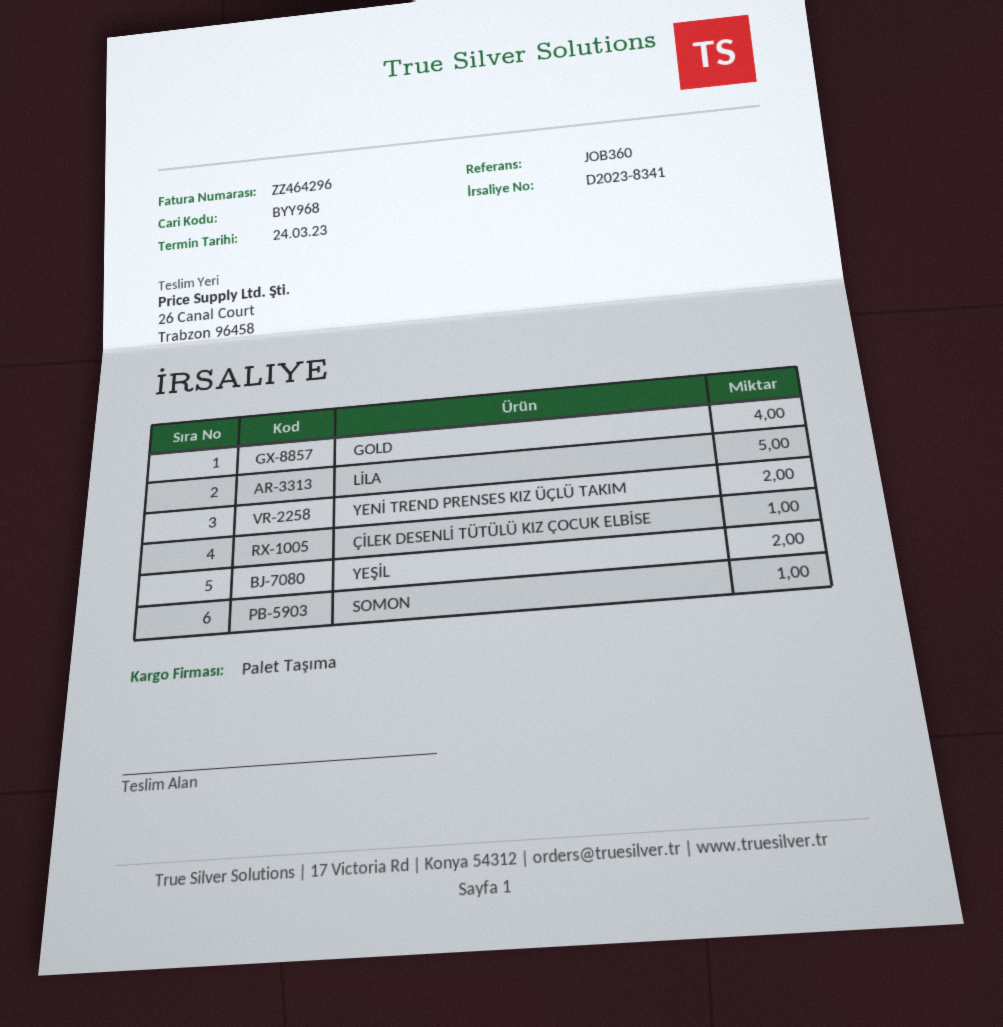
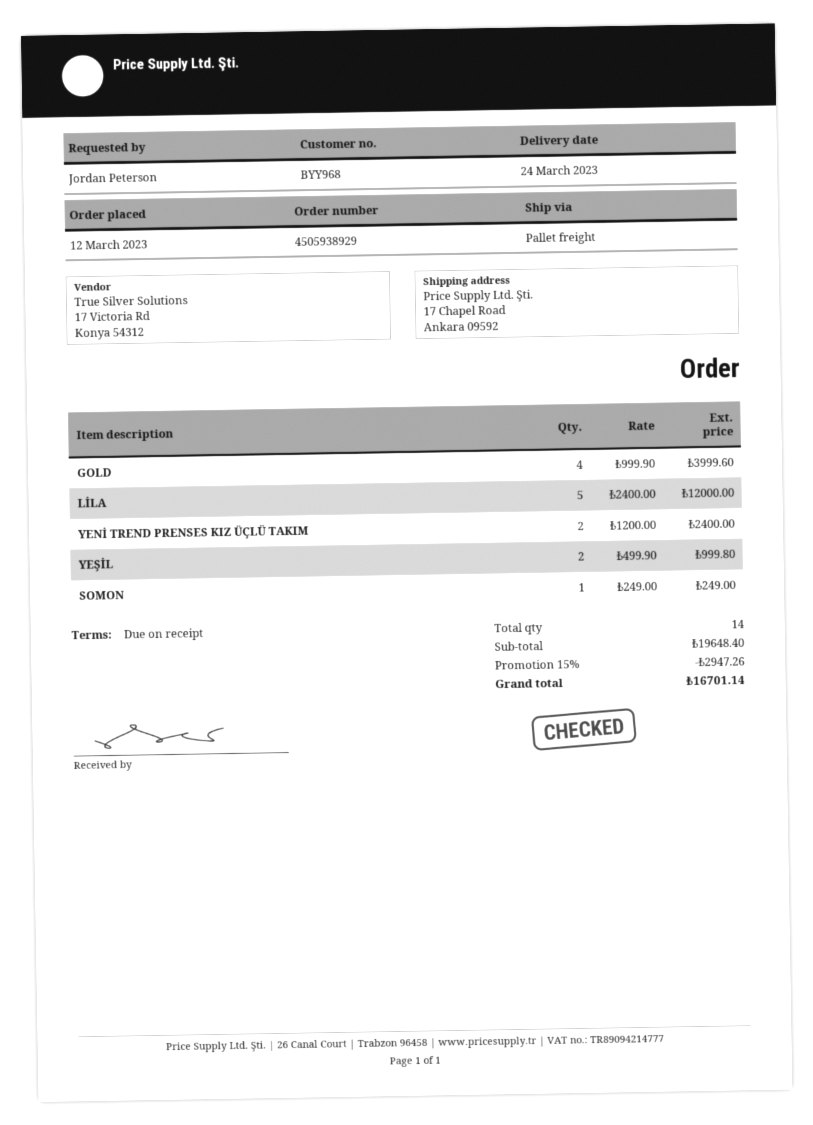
ship to: 26 Canal Court, Trabzon 96458 -> 17 Chapel Road, Ankara 09592
ÇİLEK DESENLİ TÜTÜLÜ KIZ ÇOCUK ELBİSE: 1 -> none

